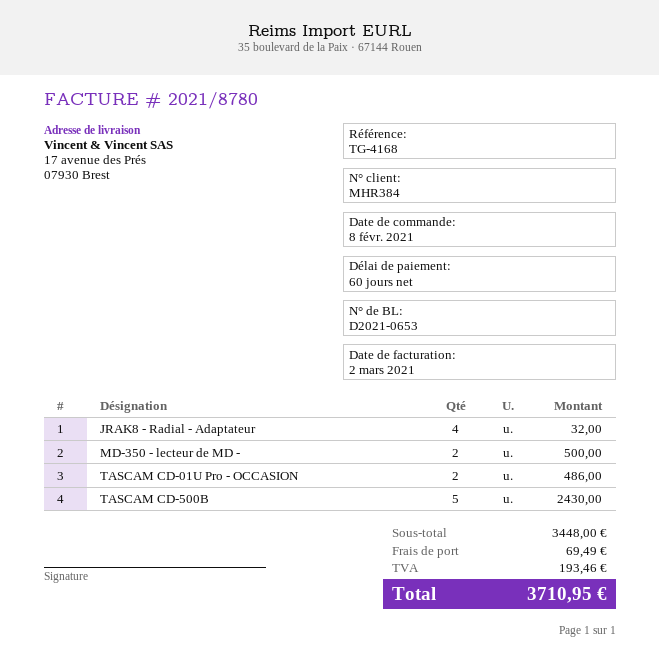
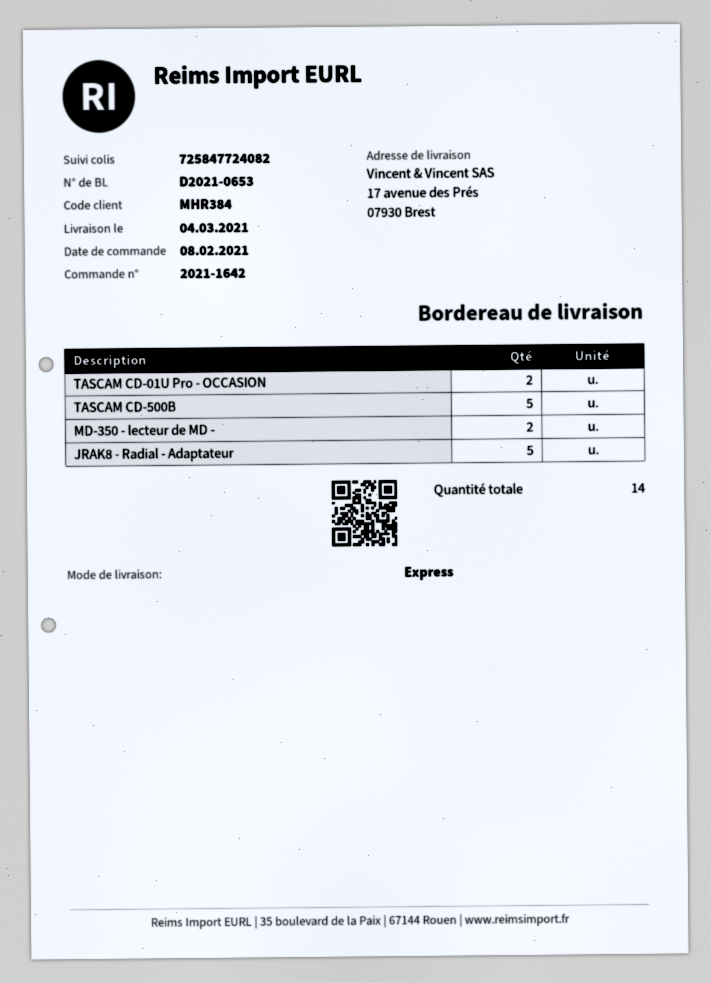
JRAK8 - Radial - Adaptateur: 4 -> 5

